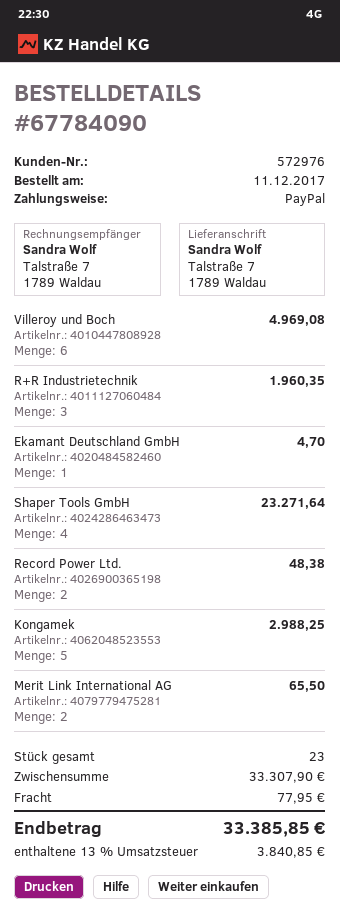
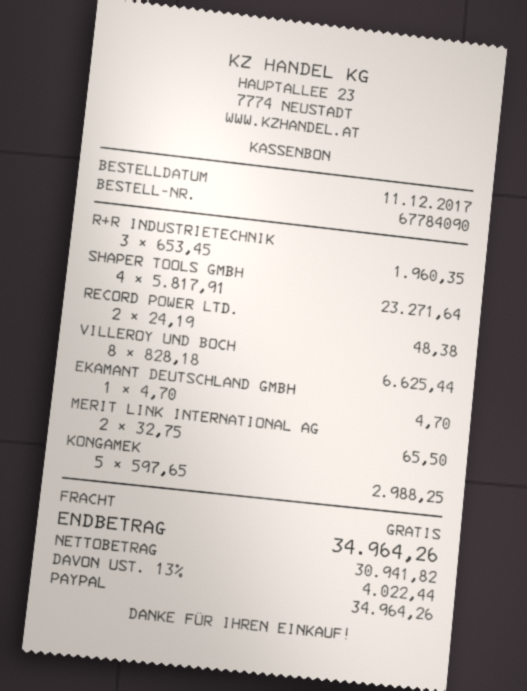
Villeroy und Boch: 6 for 4969.08 -> 8 for 6625.44
shipping: 77.95 -> 0.00
tax: 13% = 3840.85 -> 13% = 4022.44
total: 33385.85 -> 34964.26

